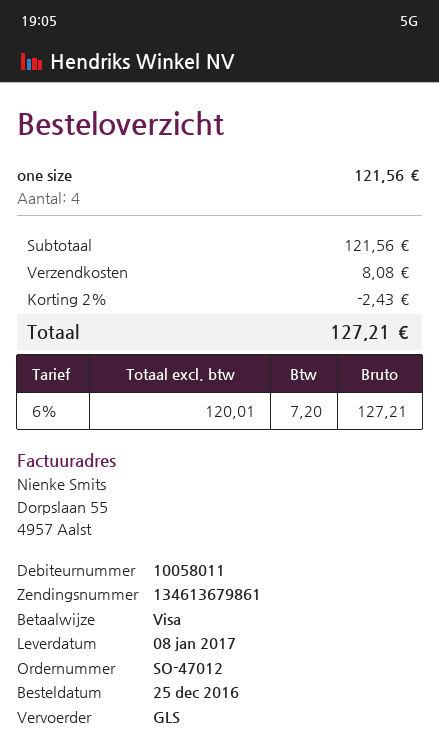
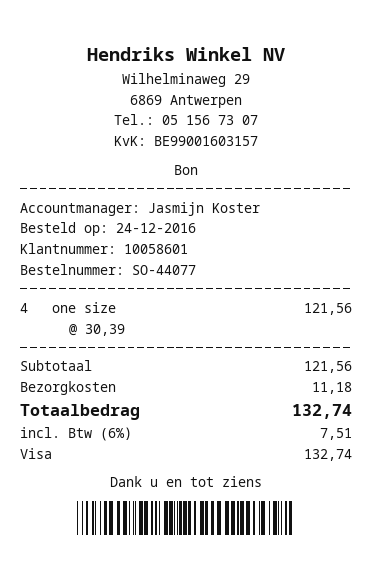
order number: SO-47012 -> SO-44077
order date: 2016-12-25 -> 2016-12-24
customer number: 10058011 -> 10058601
discount: 2% = 2.43 -> none
shipping: 8.08 -> 11.18
tax: 6% = 7.20 -> 6% = 7.51
total: 127.21 -> 132.74

